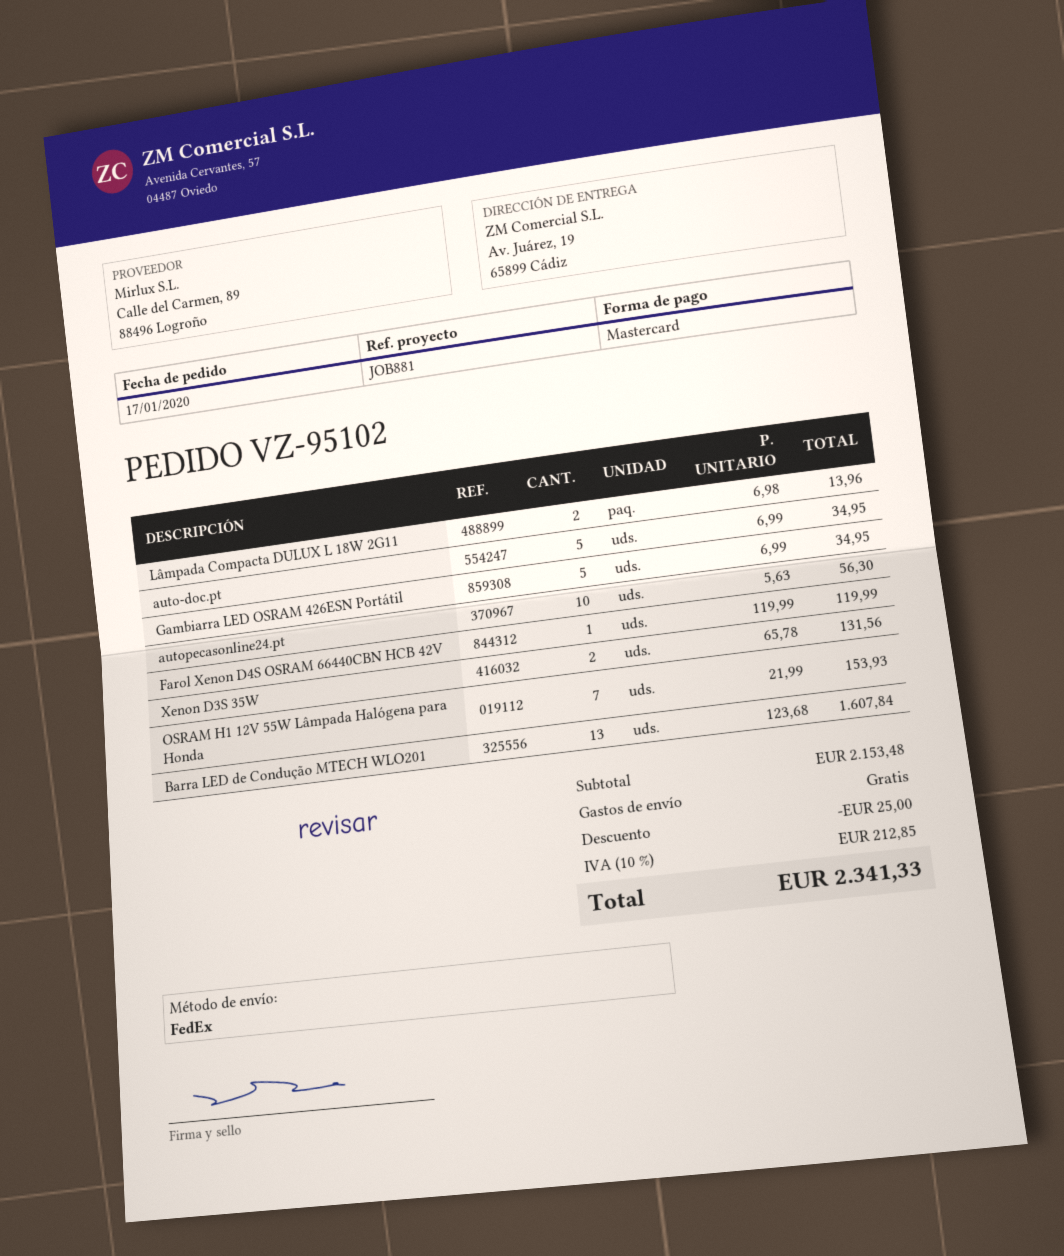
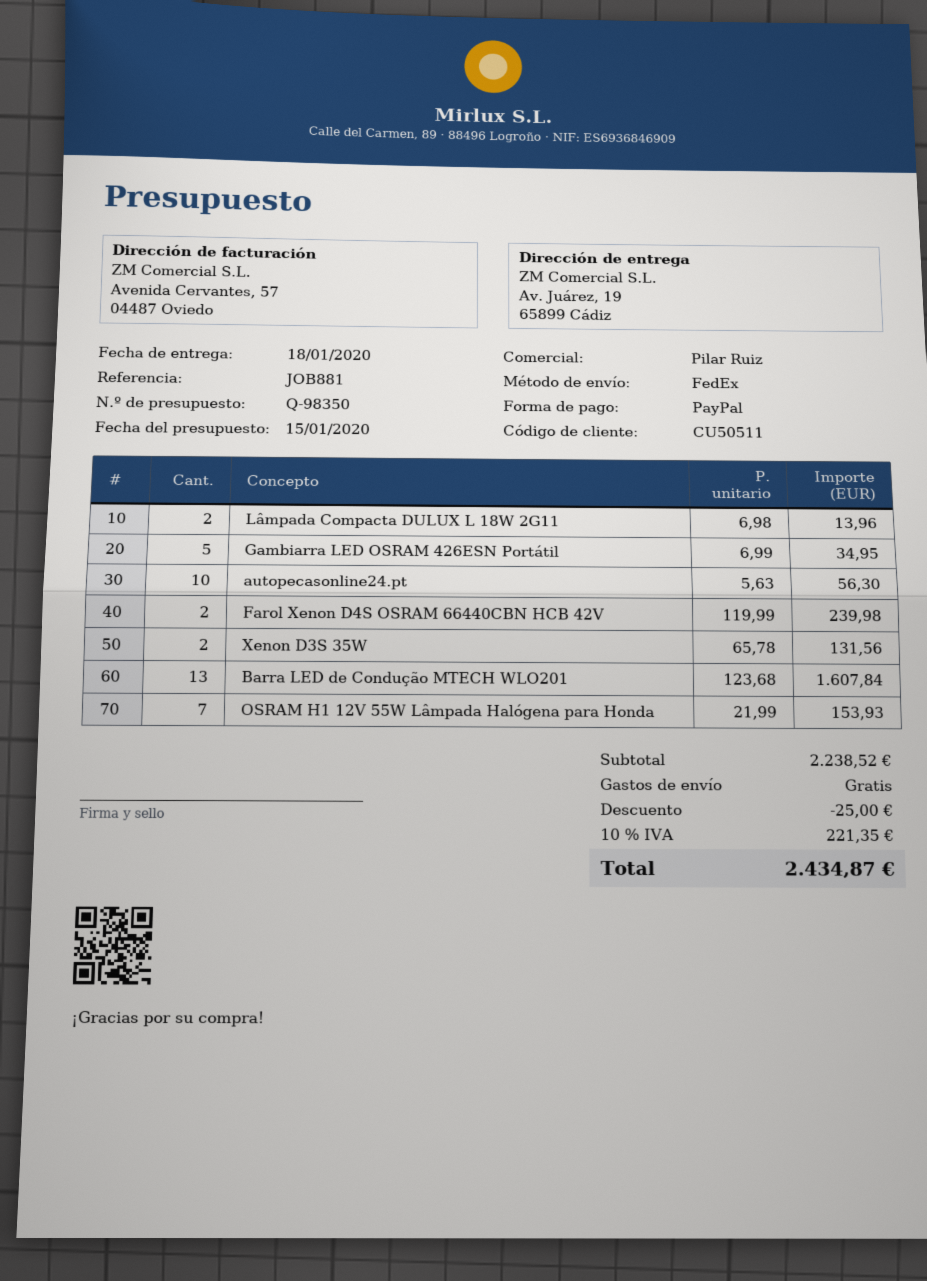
payment method: Mastercard -> PayPal
auto-doc.pt: 5 x 6.99 = 34.95 -> none
Farol Xenon D4S OSRAM 66440CBN HCB 42V: 1 x 119.99 = 119.99 -> 2 x 119.99 = 239.98
subtotal: 2153.48 -> 2238.52
tax: 10% = 212.85 -> 10% = 221.35
total: 2341.33 -> 2434.87

